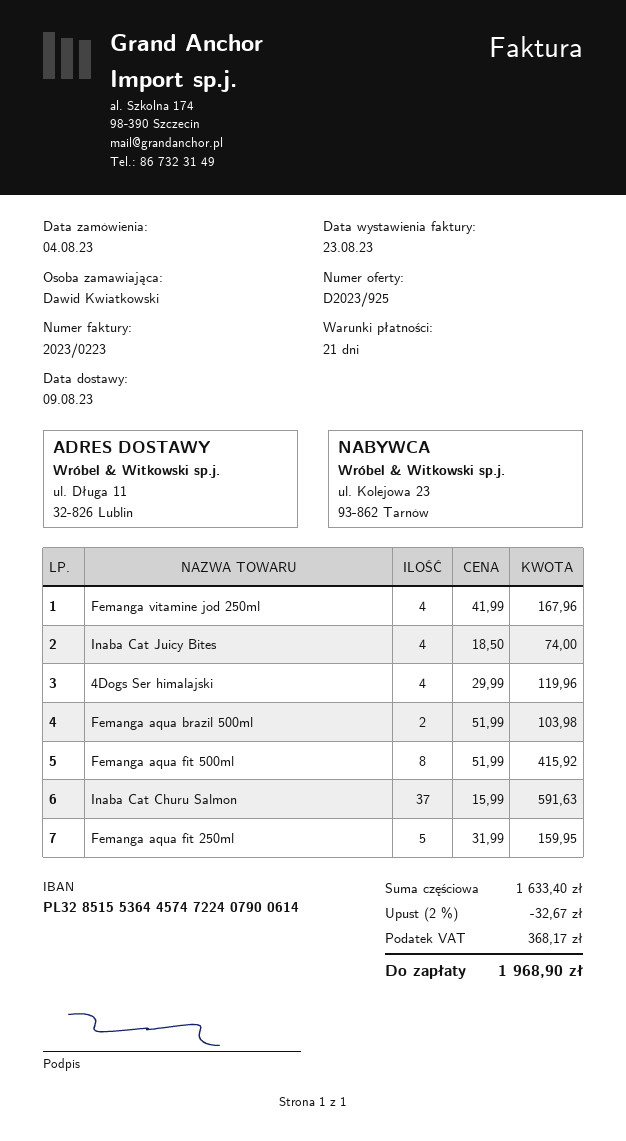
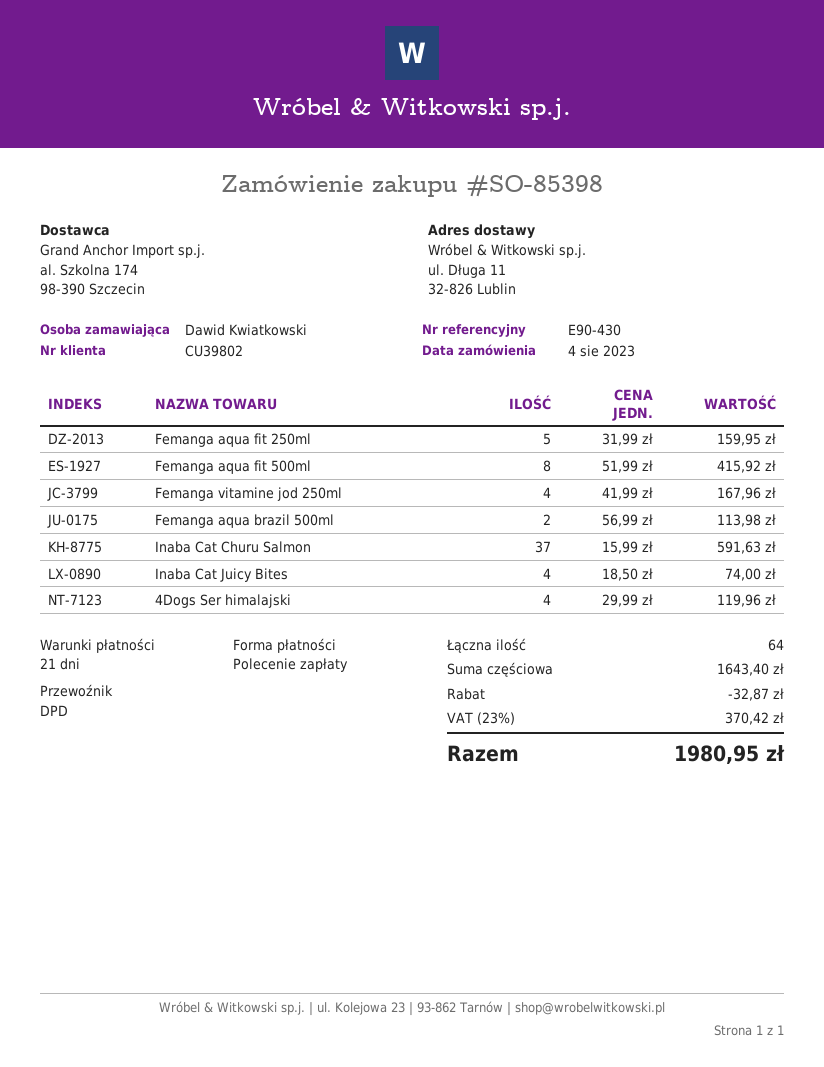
Femanga aqua brazil 500ml: 2 x 51.99 = 103.98 -> 2 x 56.99 = 113.98
subtotal: 1633.40 -> 1643.40
discount: 32.67 -> 32.87
tax: 368.17 -> 370.42
total: 1968.90 -> 1980.95

